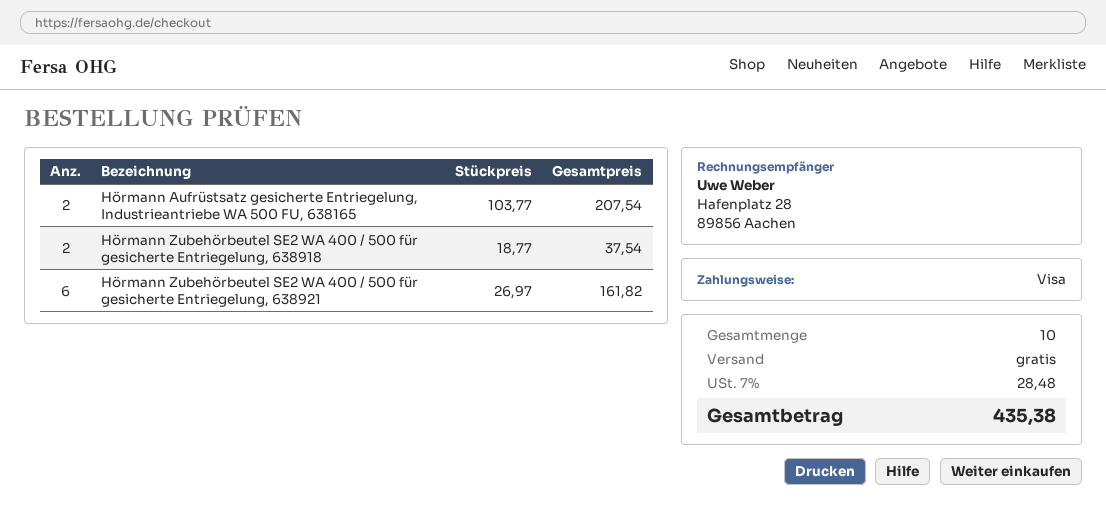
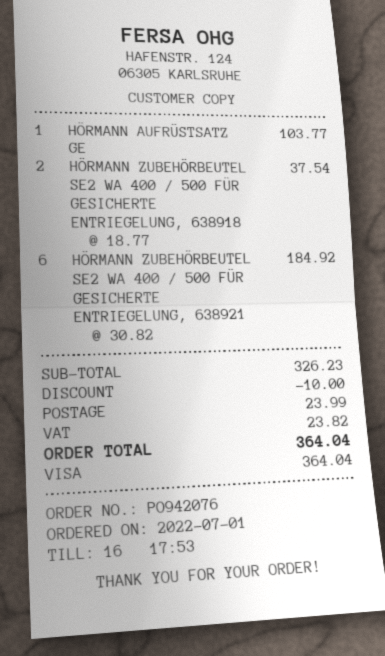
Hörmann Aufrüstsatz gesicherte Entriegelung, Industrieantriebe WA 500 FU, 638165: 2 x 103.77 = 207.54 -> 1 x 103.77 = 103.77
Hörmann Zubehörbeutel SE2 WA 400 / 500 für gesicherte Entriegelung, 638921: 6 x 26.97 = 161.82 -> 6 x 30.82 = 184.92
discount: none -> 10.00
shipping: 0.00 -> 23.99
tax: 28.48 -> 23.82
total: 435.38 -> 364.04

